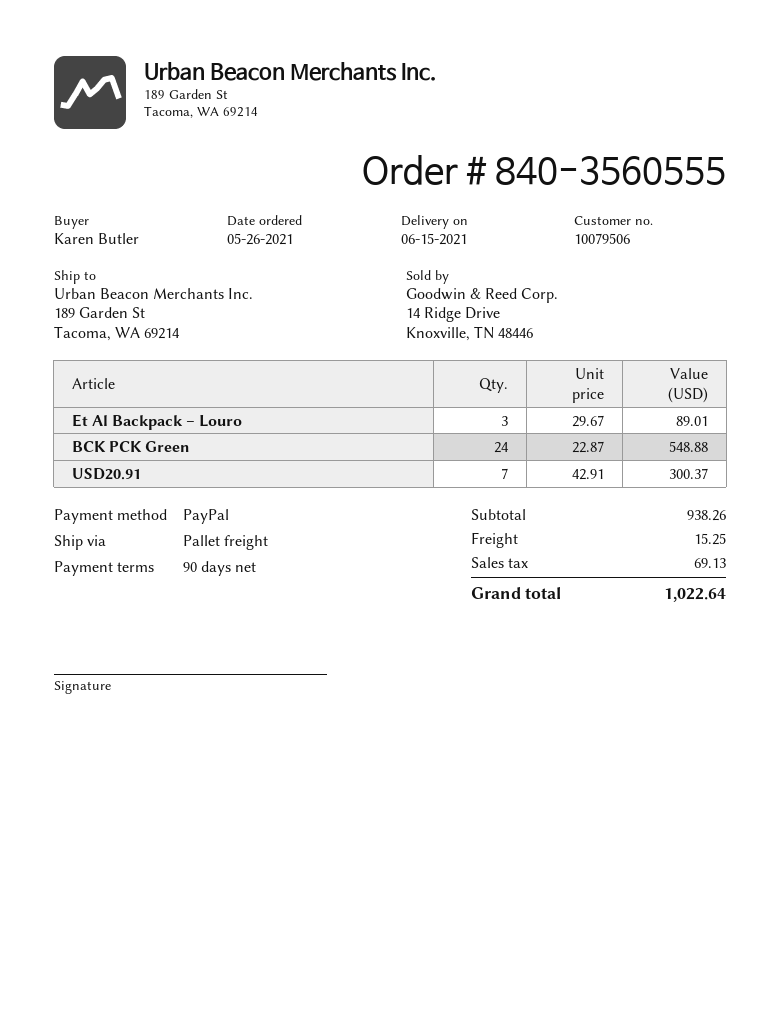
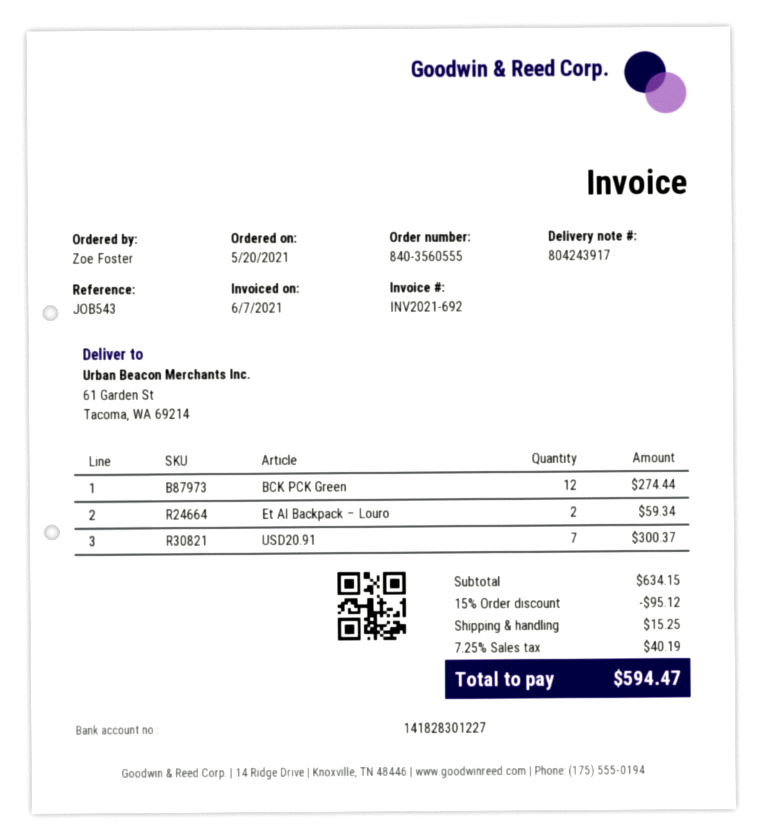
order date: 2021-05-26 -> 2021-05-20
ordered by: Karen Butler -> Zoe Foster
ship to: 189 Garden St, Tacoma, WA 69214 -> 61 Garden St, Tacoma, WA 69214
Et Al Backpack – Louro: 3 for 89.01 -> 2 for 59.34
BCK PCK Green: 24 for 548.88 -> 12 for 274.44
subtotal: 938.26 -> 634.15
discount: none -> 15% = 95.12
tax: 69.13 -> 40.19
total: 1022.64 -> 594.47

